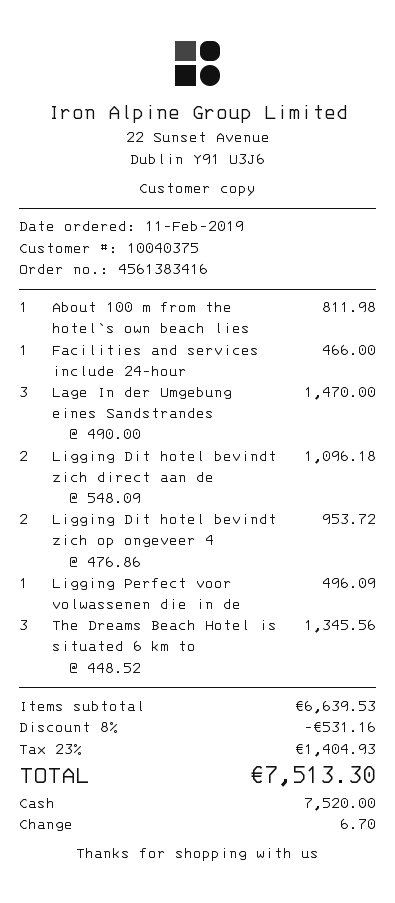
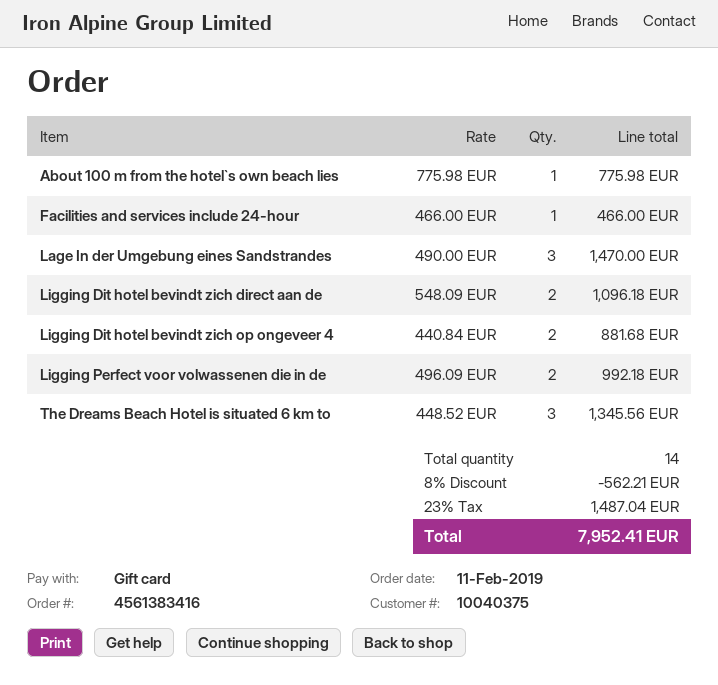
payment method: cash -> gift card
About 100 m from the hotel`s own beach lies: 1 x 811.98 = 811.98 -> 1 x 775.98 = 775.98
Ligging Dit hotel bevindt zich op ongeveer 4: 2 x 476.86 = 953.72 -> 2 x 440.84 = 881.68
Ligging Perfect voor volwassenen die in de: 1 x 496.09 = 496.09 -> 2 x 496.09 = 992.18
discount: 8% = 531.16 -> 8% = 562.21
tax: 23% = 1404.93 -> 23% = 1487.04
total: 7513.30 -> 7952.41

